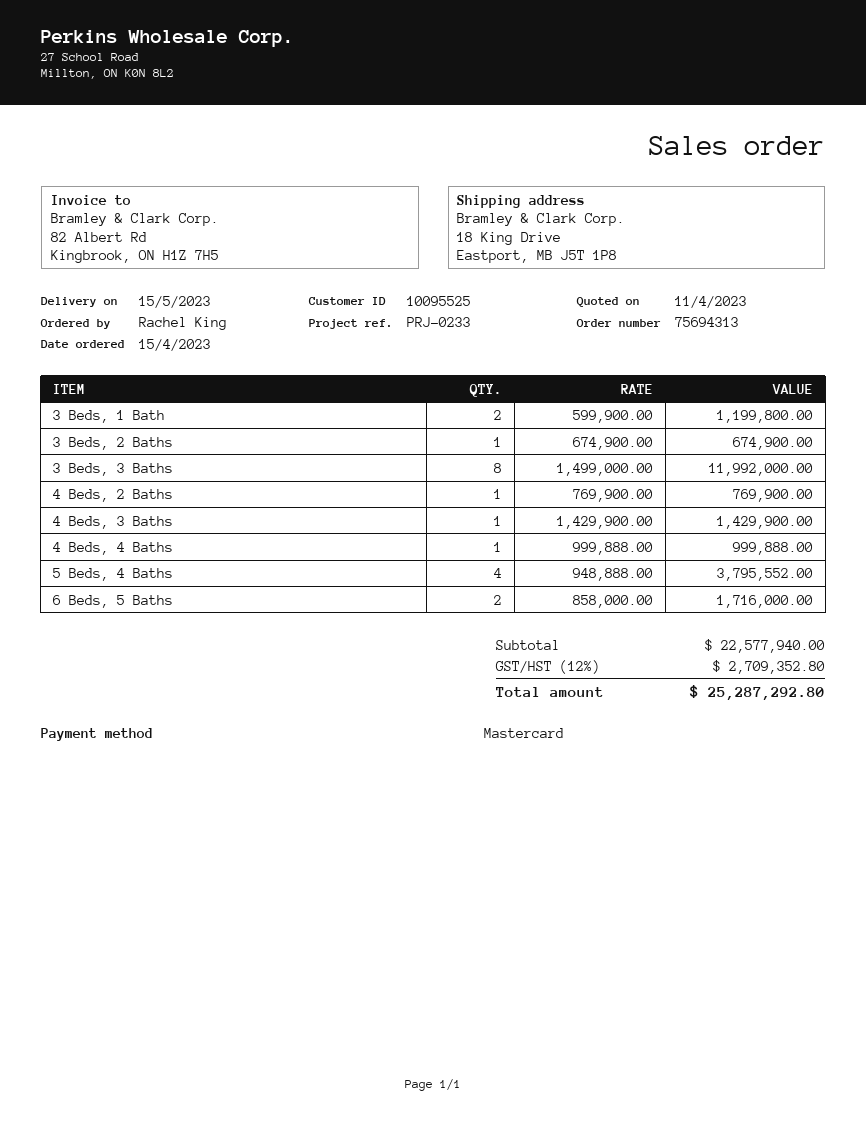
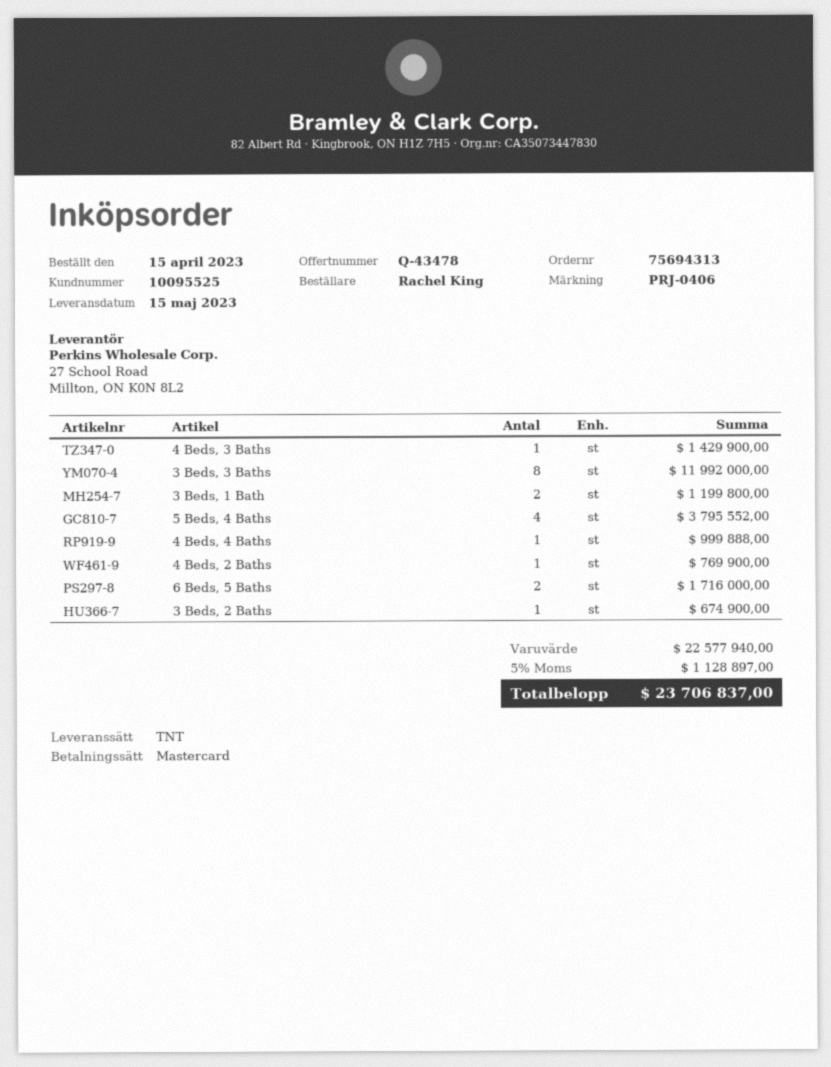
reference: PRJ-0233 -> PRJ-0406
tax: 12% = 2709352.80 -> 5% = 1128897.00
total: 25287292.80 -> 23706837.00

